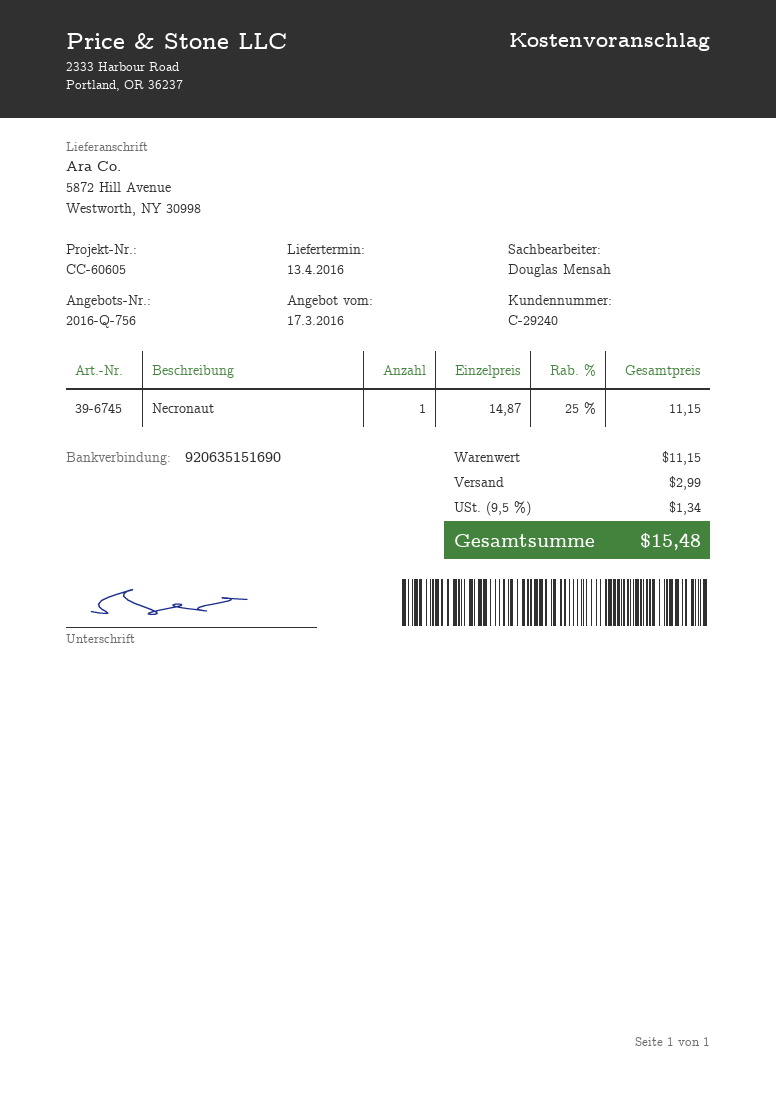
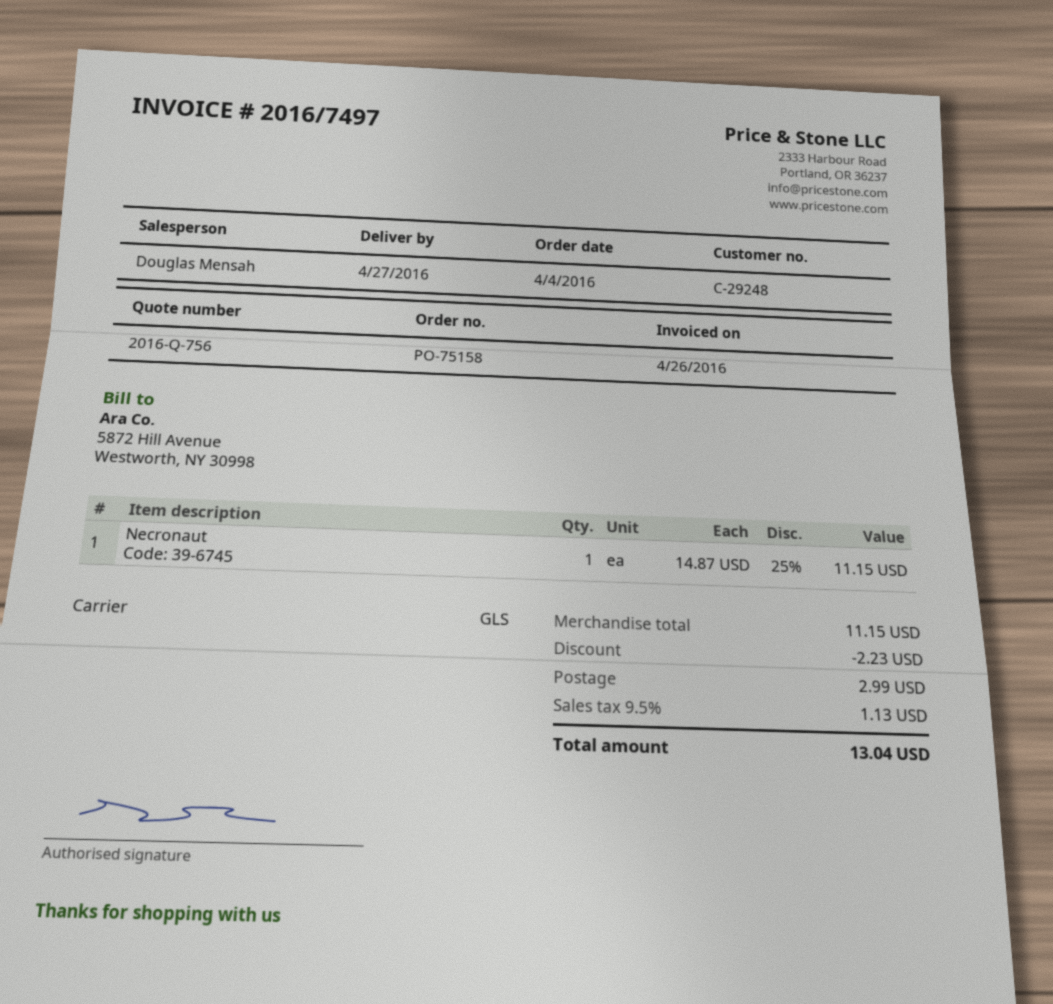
delivery date: 2016-04-13 -> 2016-04-27
customer number: C-29240 -> C-29248
discount: none -> 2.23
tax: 9.5% = 1.34 -> 9.5% = 1.13
total: 15.48 -> 13.04

